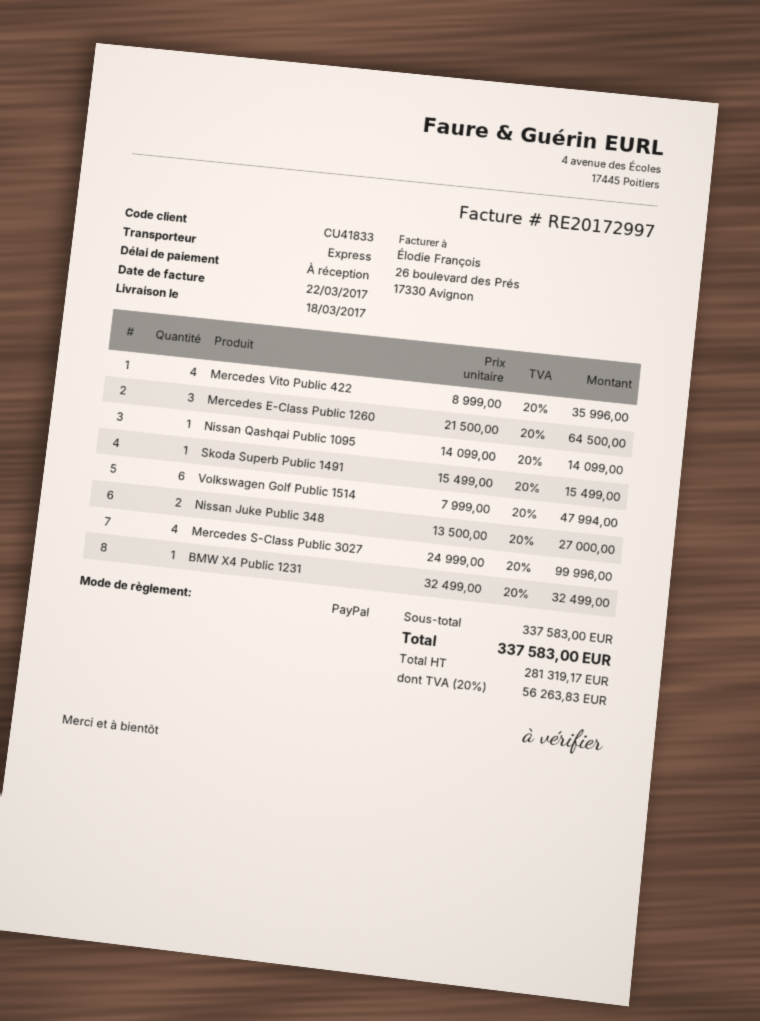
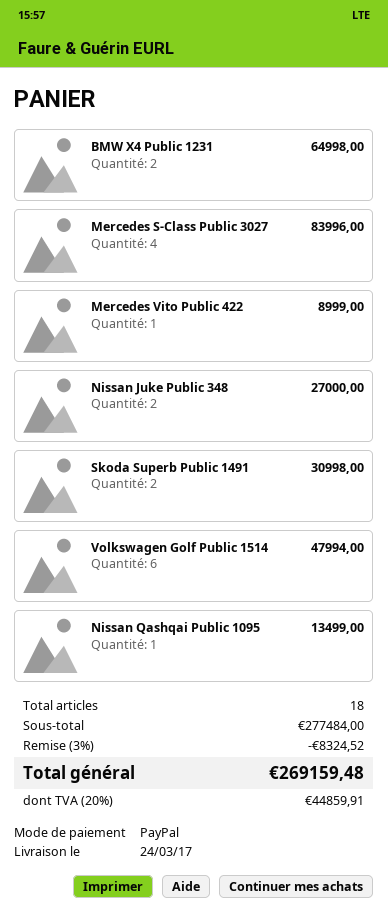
delivery date: 2017-03-18 -> 2017-03-24
Mercedes Vito Public 422: 4 for 35996.00 -> 1 for 8999.00
Mercedes E-Class Public 1260: 3 for 64500.00 -> none
Nissan Qashqai Public 1095: 1 for 14099.00 -> 1 for 13499.00
Skoda Superb Public 1491: 1 for 15499.00 -> 2 for 30998.00
Mercedes S-Class Public 3027: 4 for 99996.00 -> 4 for 83996.00
BMW X4 Public 1231: 1 for 32499.00 -> 2 for 64998.00
subtotal: 337583.00 -> 277484.00
discount: none -> 3% = 8324.52
tax: 20% = 56263.83 -> 20% = 44859.91
total: 337583.00 -> 269159.48

